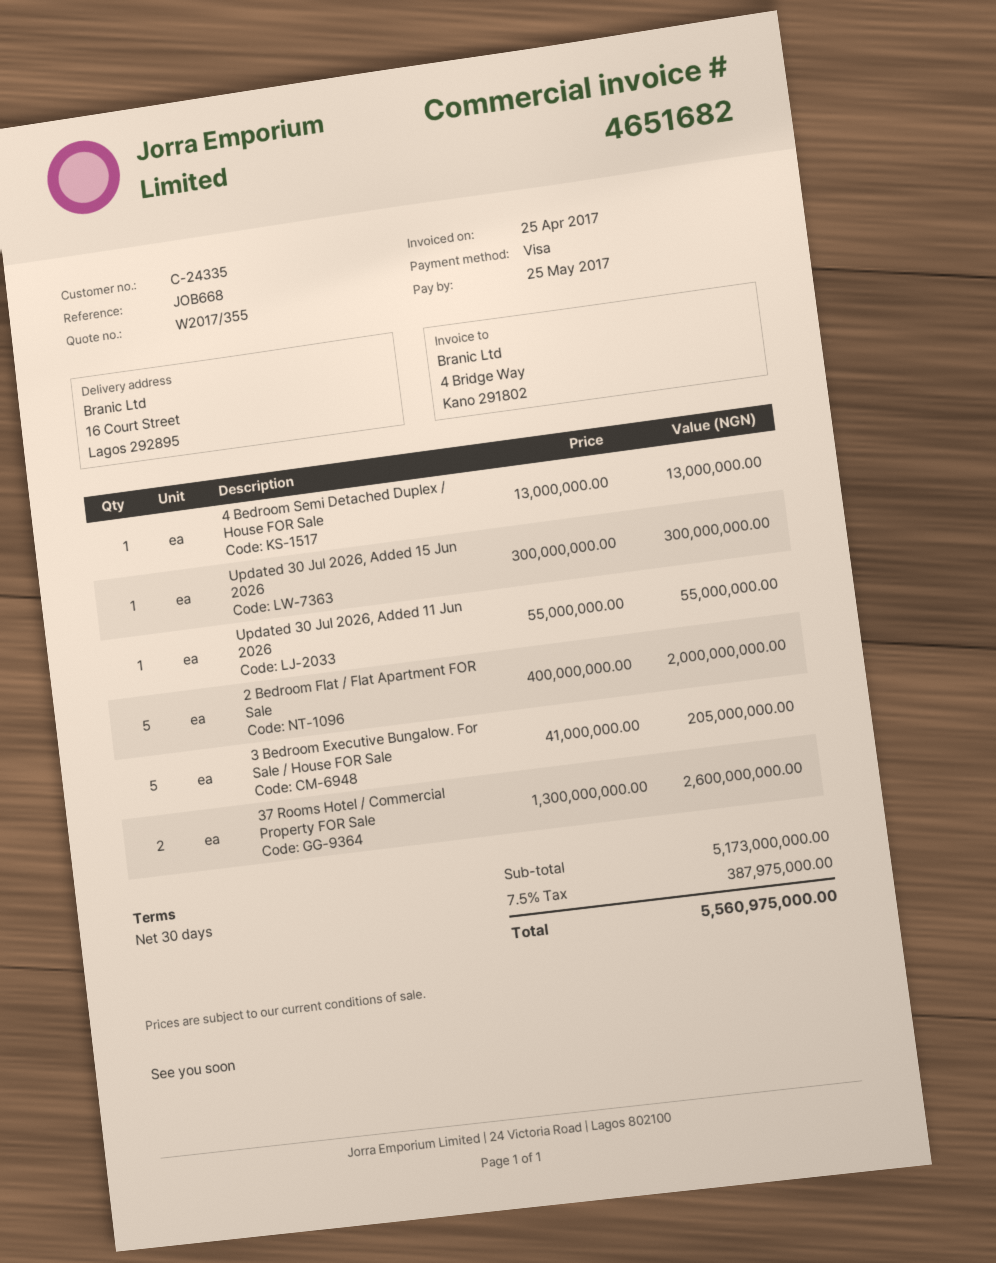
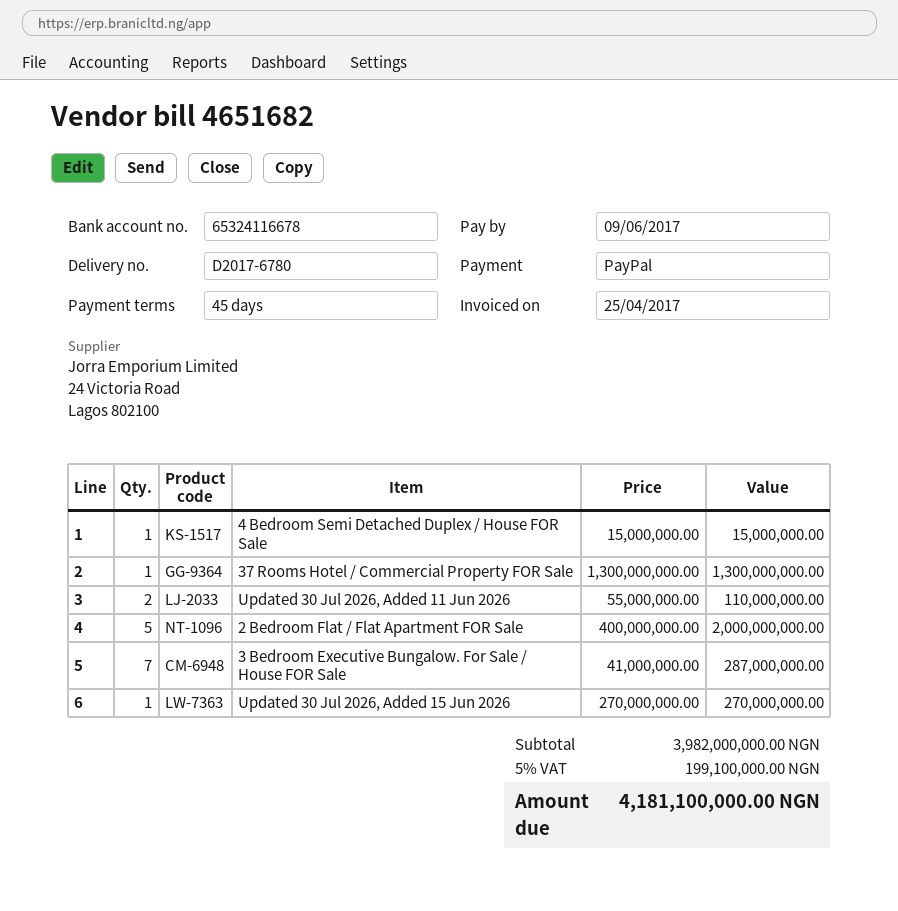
payment terms: 30 days -> 45 days
due date: 2017-05-25 -> 2017-06-09
payment method: Visa -> PayPal
4 Bedroom Semi Detached Duplex / House FOR Sale: 1 x 13000000.00 = 13000000.00 -> 1 x 15000000.00 = 15000000.00
Updated 30 Jul 2026, Added 15 Jun 2026: 1 x 300000000.00 = 300000000.00 -> 1 x 270000000.00 = 270000000.00
Updated 30 Jul 2026, Added 11 Jun 2026: 1 x 55000000.00 = 55000000.00 -> 2 x 55000000.00 = 110000000.00
3 Bedroom Executive Bungalow. For Sale / House FOR Sale: 5 x 41000000.00 = 205000000.00 -> 7 x 41000000.00 = 287000000.00
37 Rooms Hotel / Commercial Property FOR Sale: 2 x 1300000000.00 = 2600000000.00 -> 1 x 1300000000.00 = 1300000000.00
subtotal: 5173000000.00 -> 3982000000.00
tax: 7.5% = 387975000.00 -> 5% = 199100000.00
total: 5560975000.00 -> 4181100000.00

